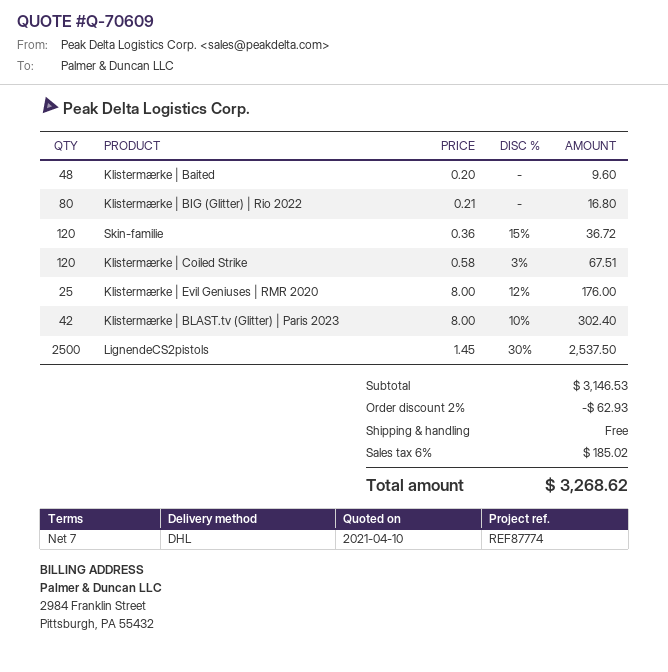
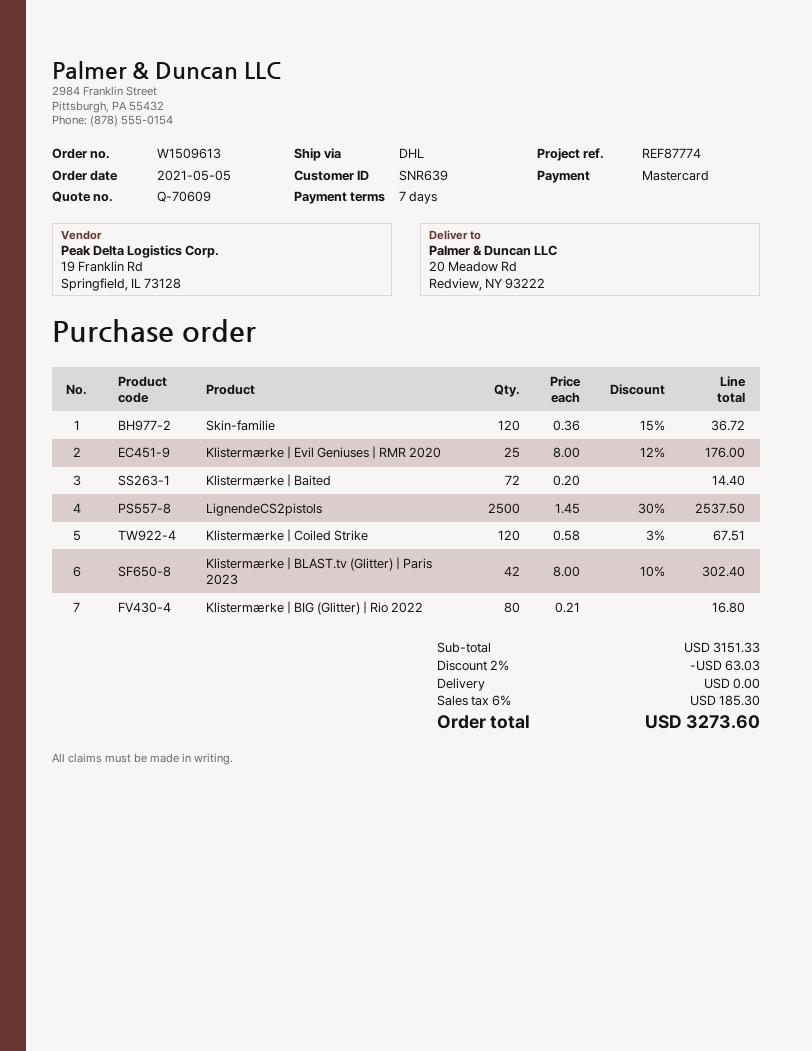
Klistermærke | Baited: 48 x 0.20 = 9.60 -> 72 x 0.20 = 14.40
subtotal: 3146.53 -> 3151.33
discount: 2% = 62.93 -> 2% = 63.03
tax: 6% = 185.02 -> 6% = 185.30
total: 3268.62 -> 3273.60

